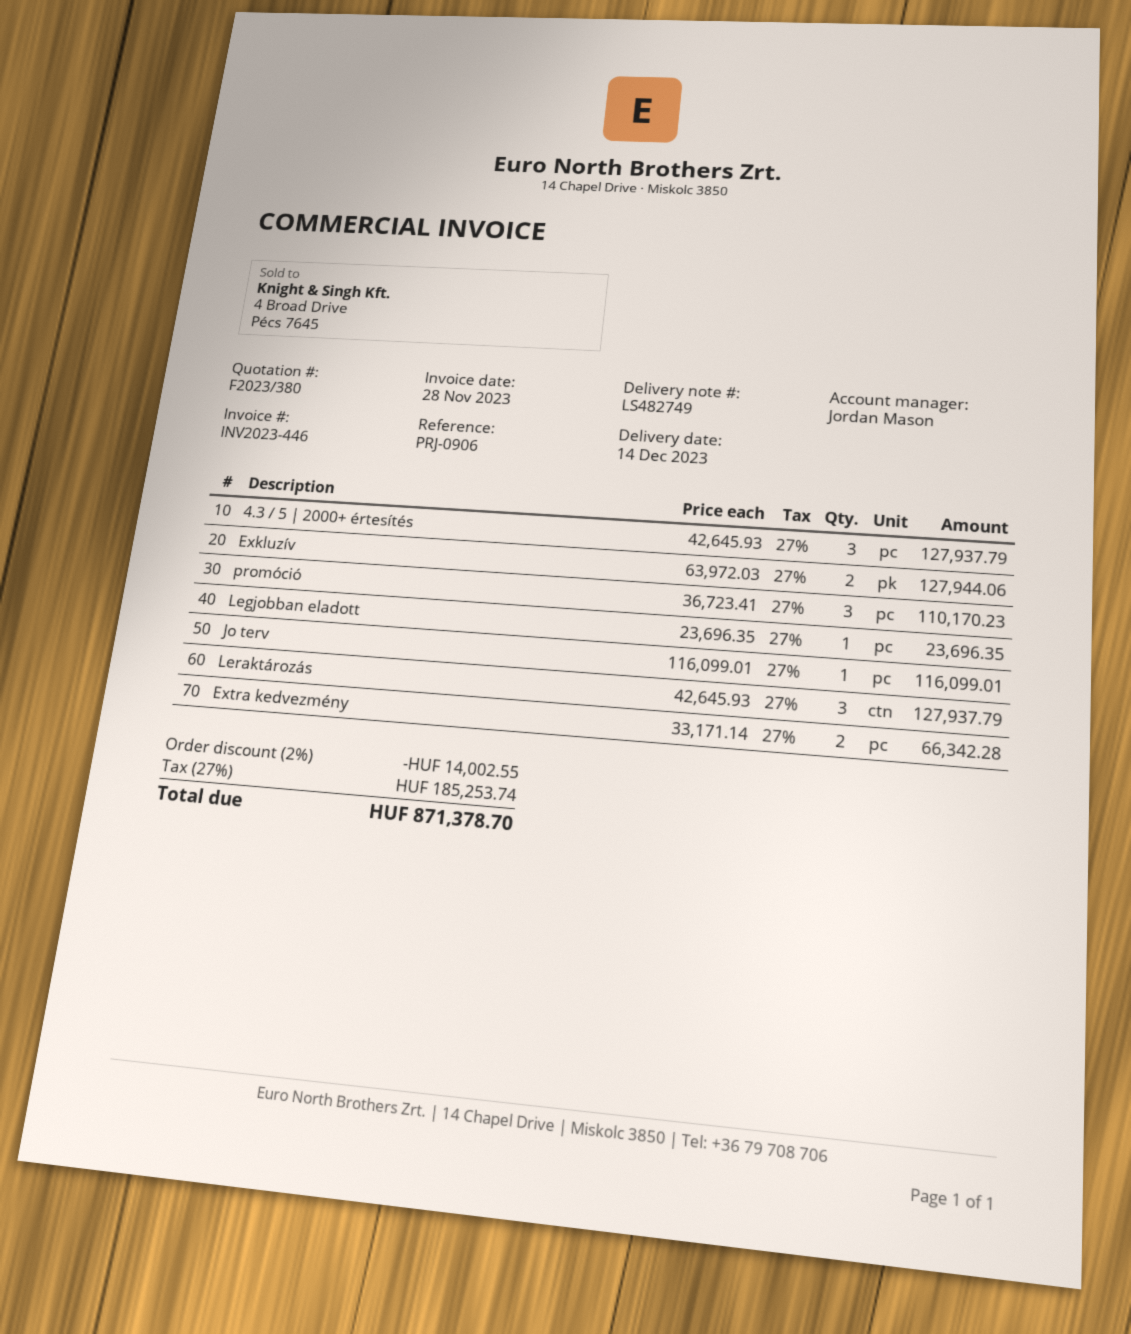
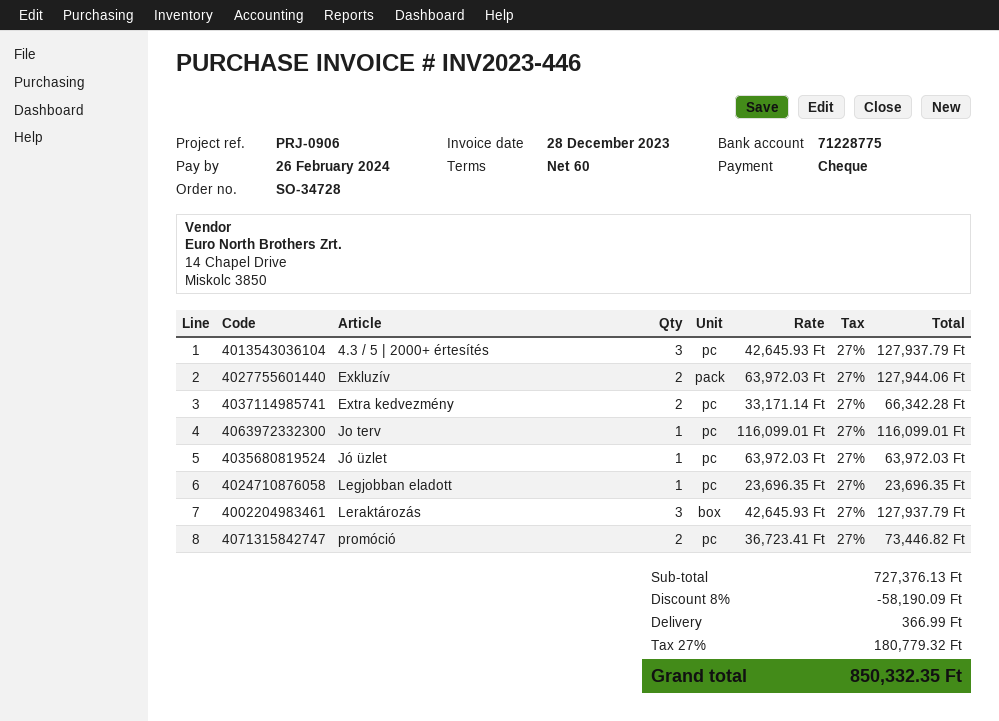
invoice date: 2023-11-28 -> 2023-12-28
promóció: 3 x 36723.41 = 110170.23 -> 2 x 36723.41 = 73446.82
Jó üzlet: none -> 1 x 63972.03 = 63972.03
discount: 2% = 14002.55 -> 8% = 58190.09
shipping: none -> 366.99
tax: 27% = 185253.74 -> 27% = 180779.32
total: 871378.70 -> 850332.35

